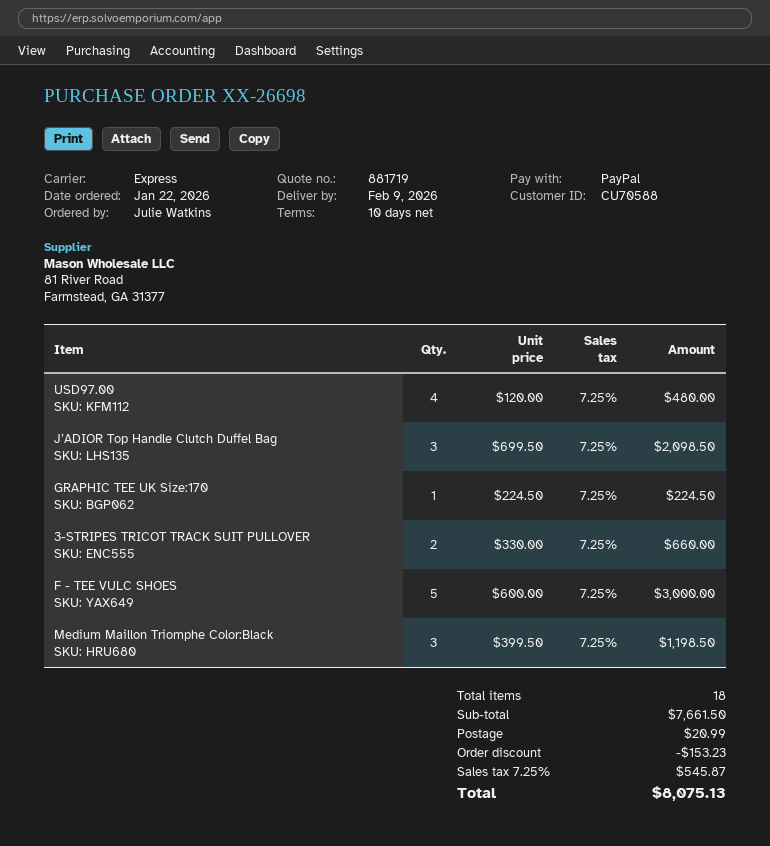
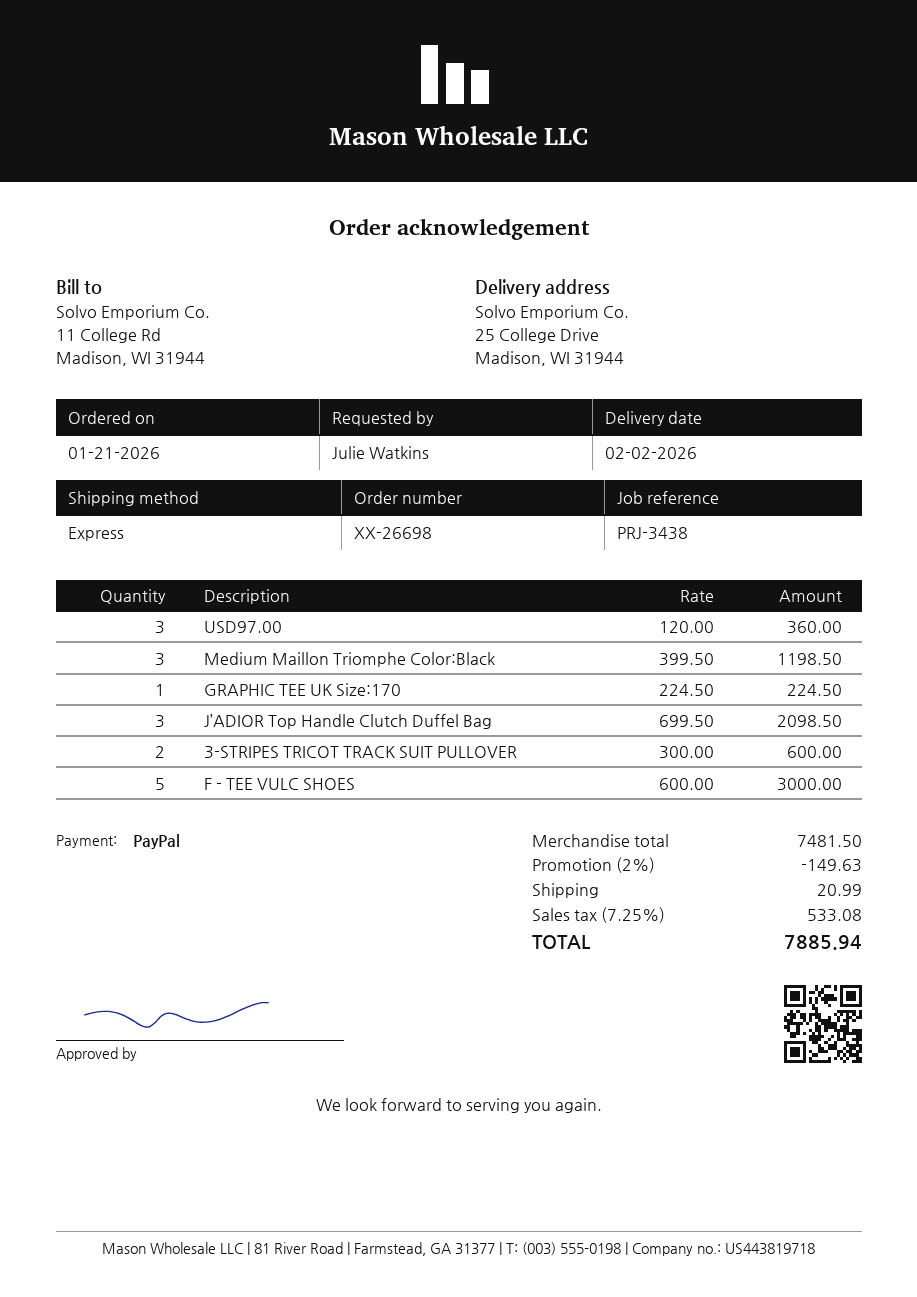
order date: 2026-01-22 -> 2026-01-21
delivery date: 2026-02-09 -> 2026-02-02
USD97.00: 4 x 120.00 = 480.00 -> 3 x 120.00 = 360.00
3-STRIPES TRICOT TRACK SUIT PULLOVER: 2 x 330.00 = 660.00 -> 2 x 300.00 = 600.00
subtotal: 7661.50 -> 7481.50
discount: 153.23 -> 149.63
tax: 7.25% = 545.87 -> 7.25% = 533.08
total: 8075.13 -> 7885.94

